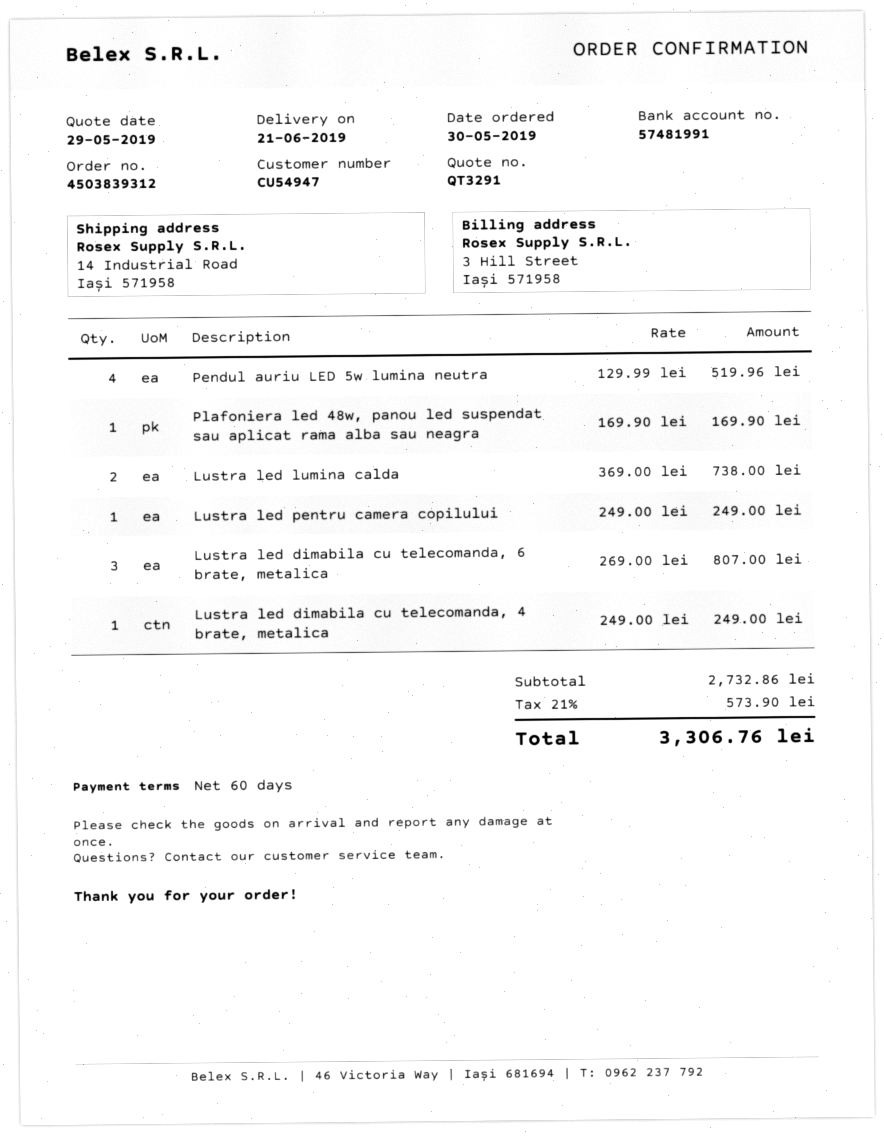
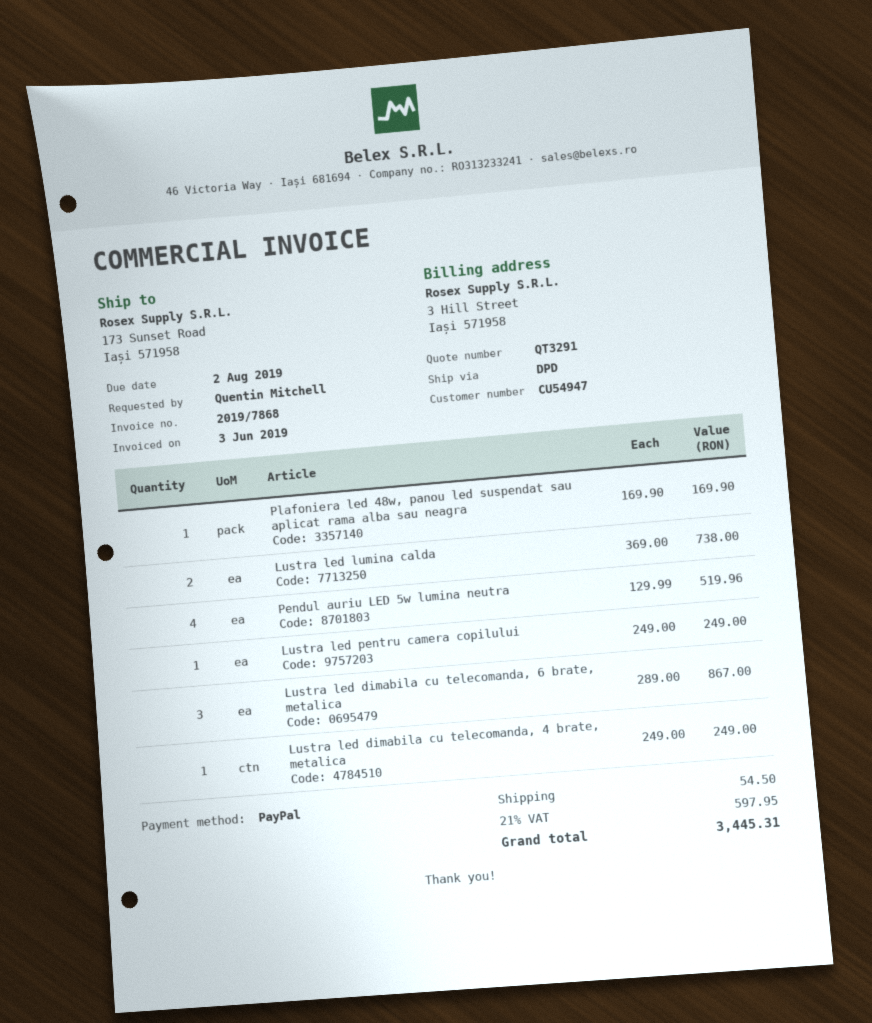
ship to: 14 Industrial Road, Iași 571958 -> 173 Sunset Road, Iași 571958
Lustra led dimabila cu telecomanda, 6 brate, metalica: 3 x 269.00 = 807.00 -> 3 x 289.00 = 867.00
shipping: none -> 54.50
tax: 21% = 573.90 -> 21% = 597.95
total: 3306.76 -> 3445.31

